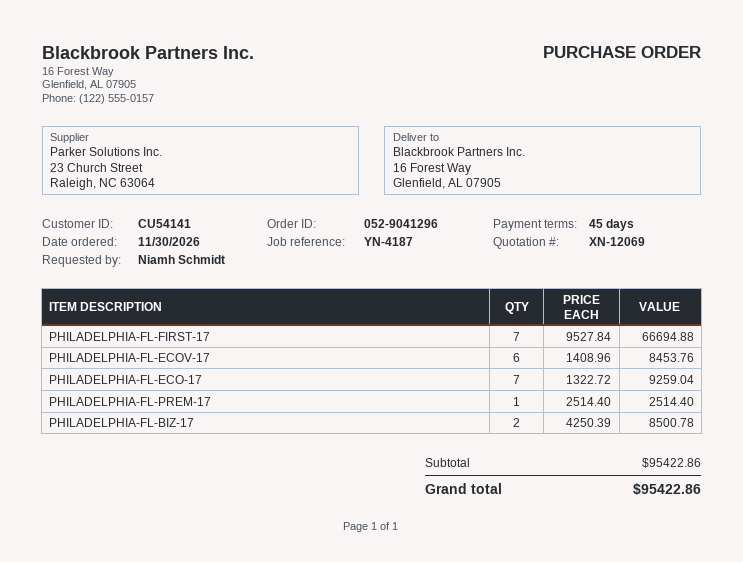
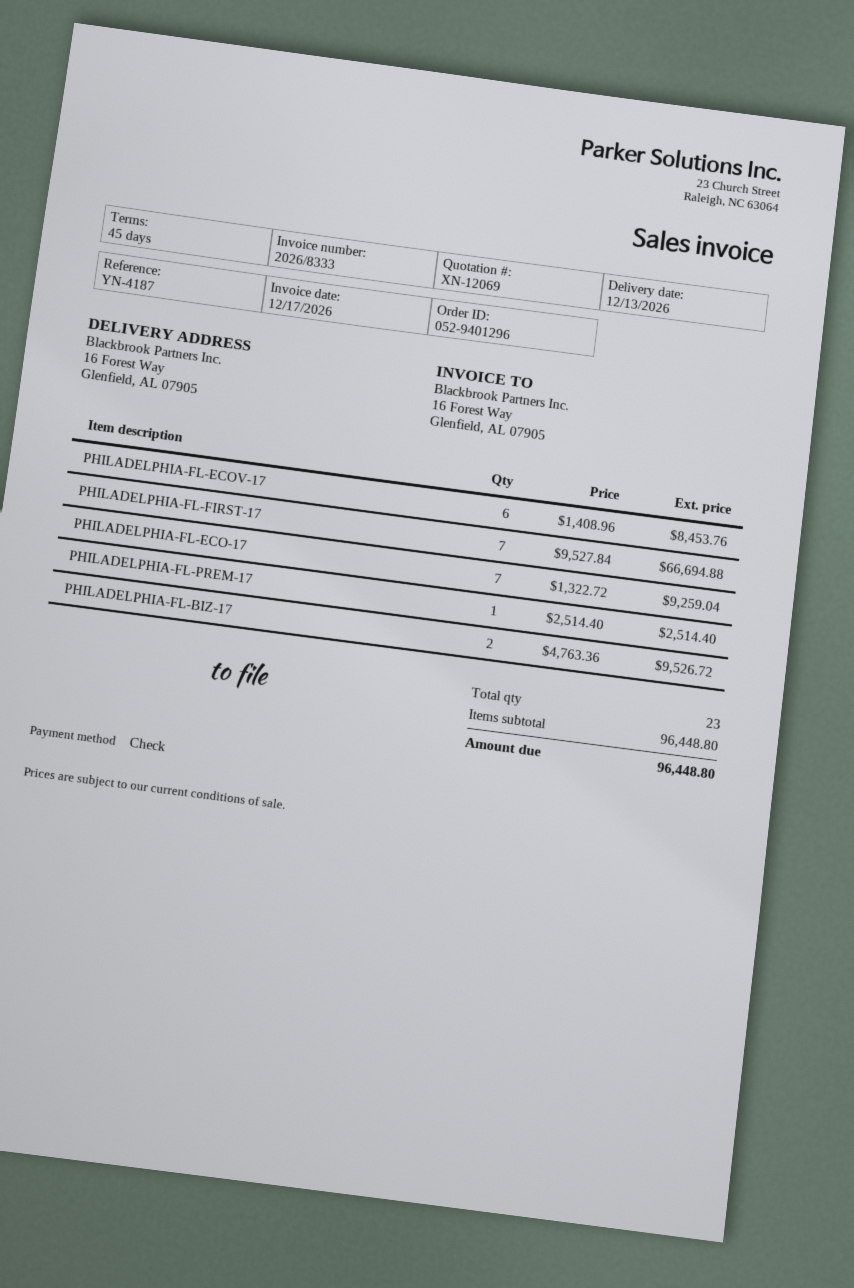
order number: 052-9041296 -> 052-9401296
PHILADELPHIA-FL-BIZ-17: 2 x 4250.39 = 8500.78 -> 2 x 4763.36 = 9526.72
subtotal: 95422.86 -> 96448.80
total: 95422.86 -> 96448.80

